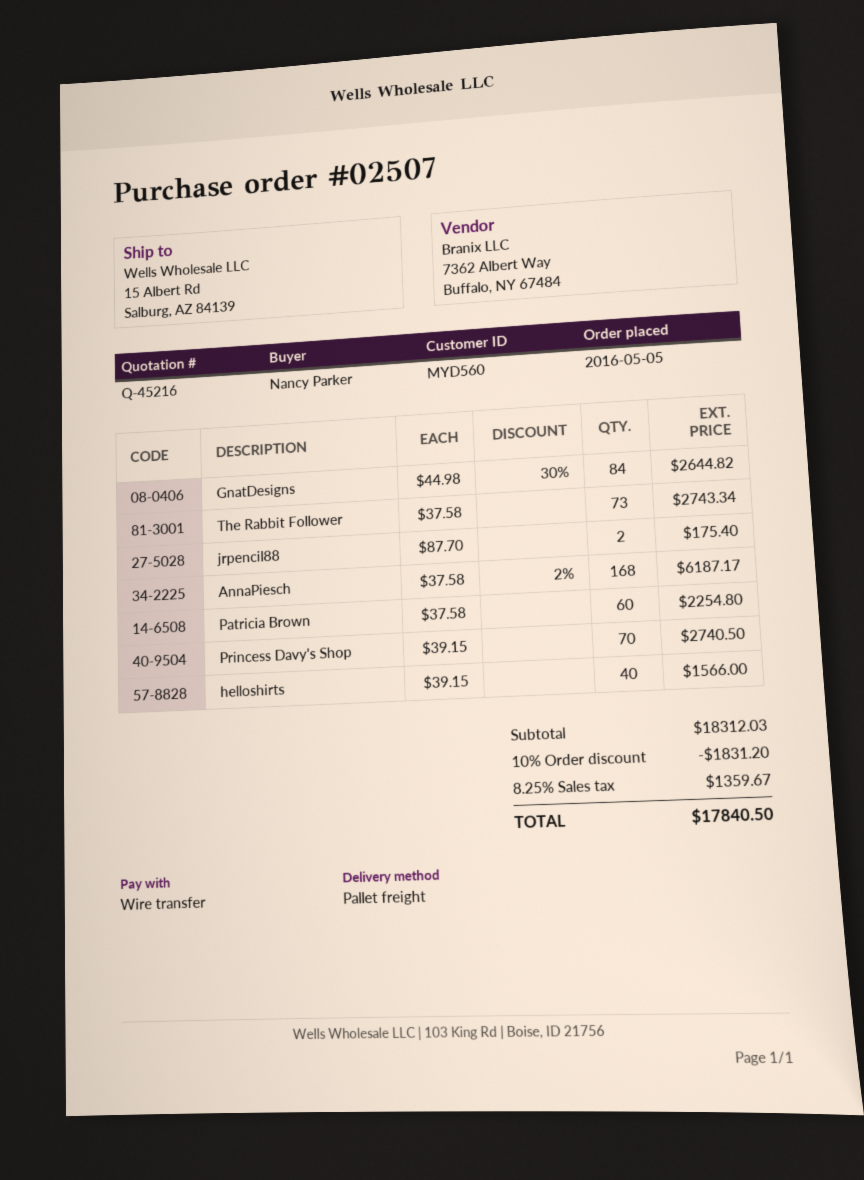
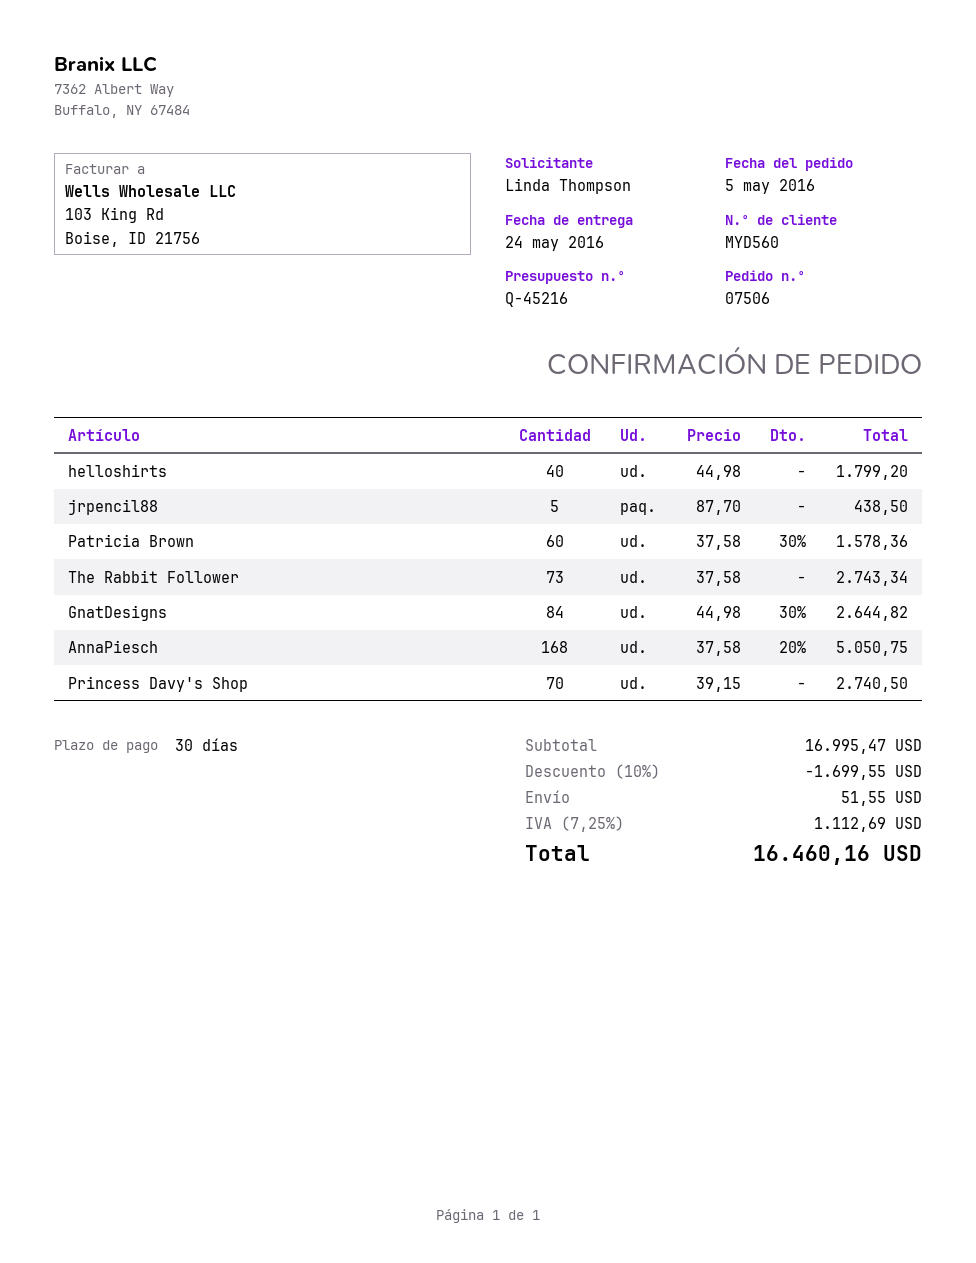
order number: 02507 -> 07506
ordered by: Nancy Parker -> Linda Thompson
jrpencil88: 2 x 87.70 = 175.40 -> 5 x 87.70 = 438.50
AnnaPiesch: 168 x 37.58 - 2% = 6187.17 -> 168 x 37.58 - 20% = 5050.75
Patricia Brown: 60 x 37.58 = 2254.80 -> 60 x 37.58 - 30% = 1578.36
helloshirts: 40 x 39.15 = 1566.00 -> 40 x 44.98 = 1799.20
subtotal: 18312.03 -> 16995.47
discount: 10% = 1831.20 -> 10% = 1699.55
shipping: none -> 51.55
tax: 8.25% = 1359.67 -> 7.25% = 1112.69
total: 17840.50 -> 16460.16

